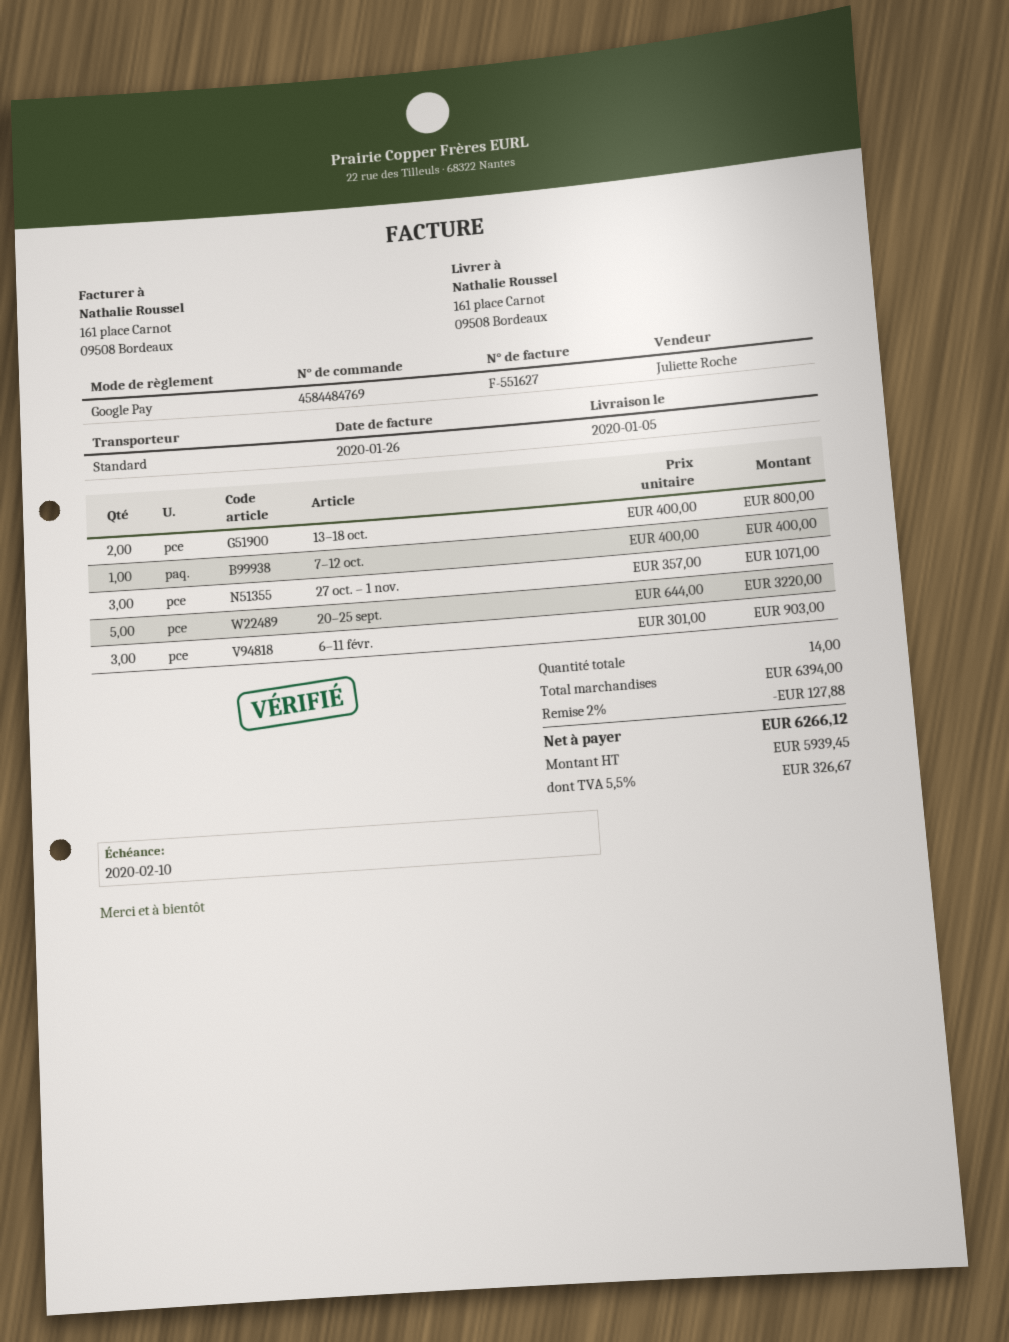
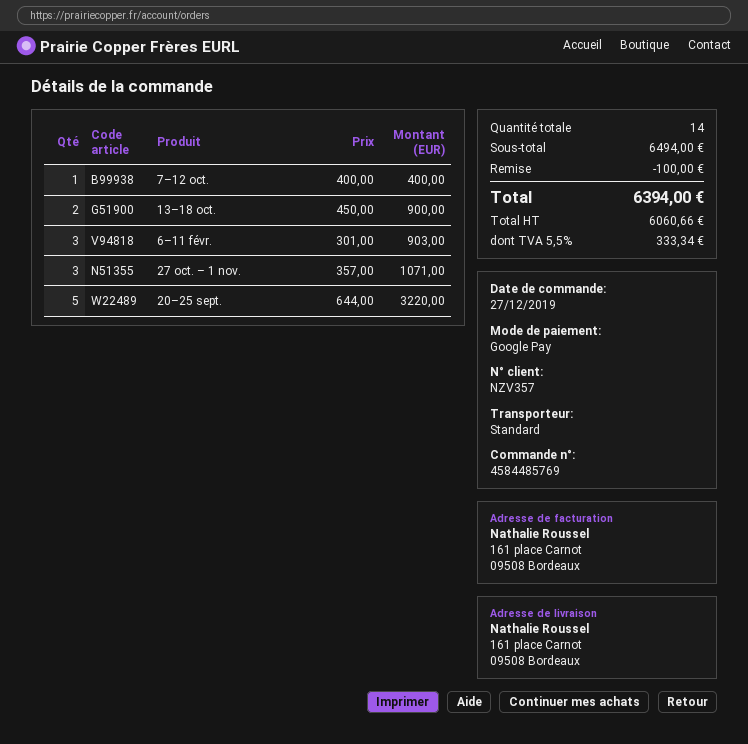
order number: 4584484769 -> 4584485769
13–18 oct.: 2 x 400.00 = 800.00 -> 2 x 450.00 = 900.00
subtotal: 6394.00 -> 6494.00
discount: 127.88 -> 100.00
net: 5939.45 -> 6060.66
tax: 5.5% = 326.67 -> 5.5% = 333.34
total: 6266.12 -> 6394.00

